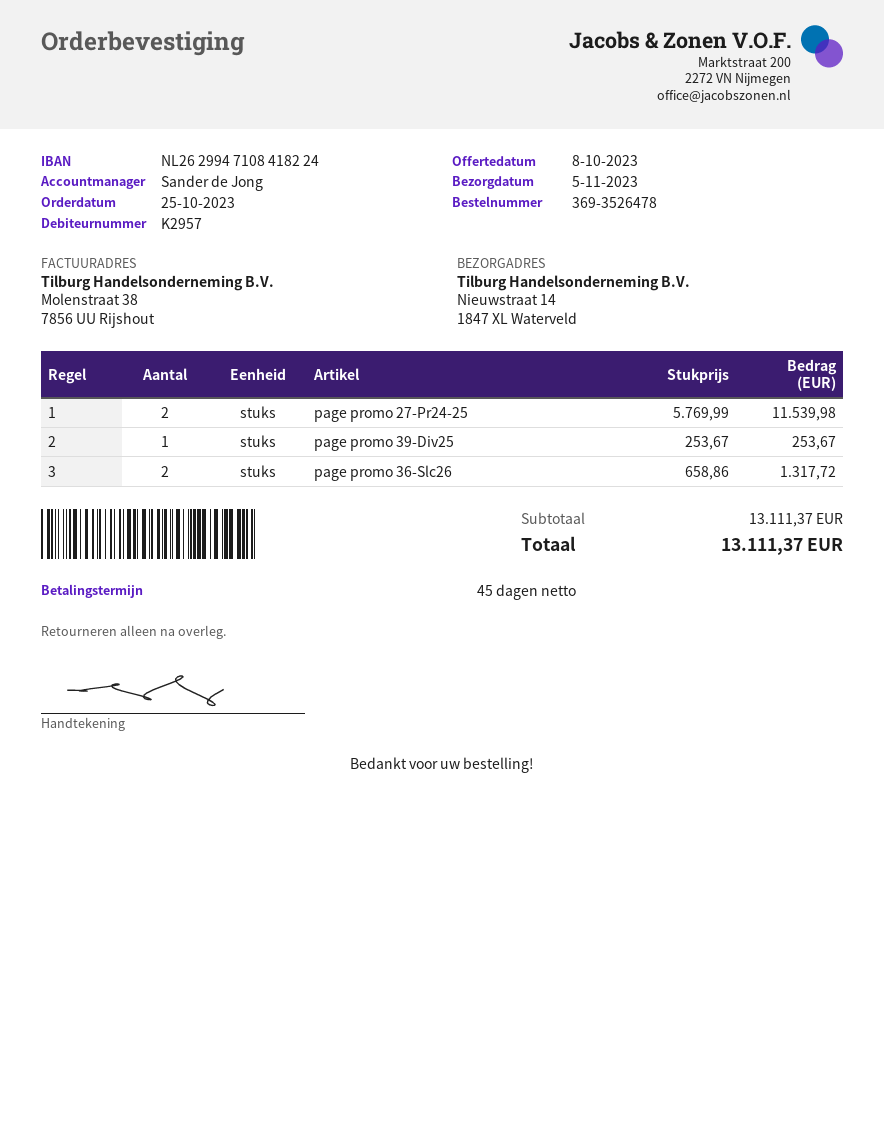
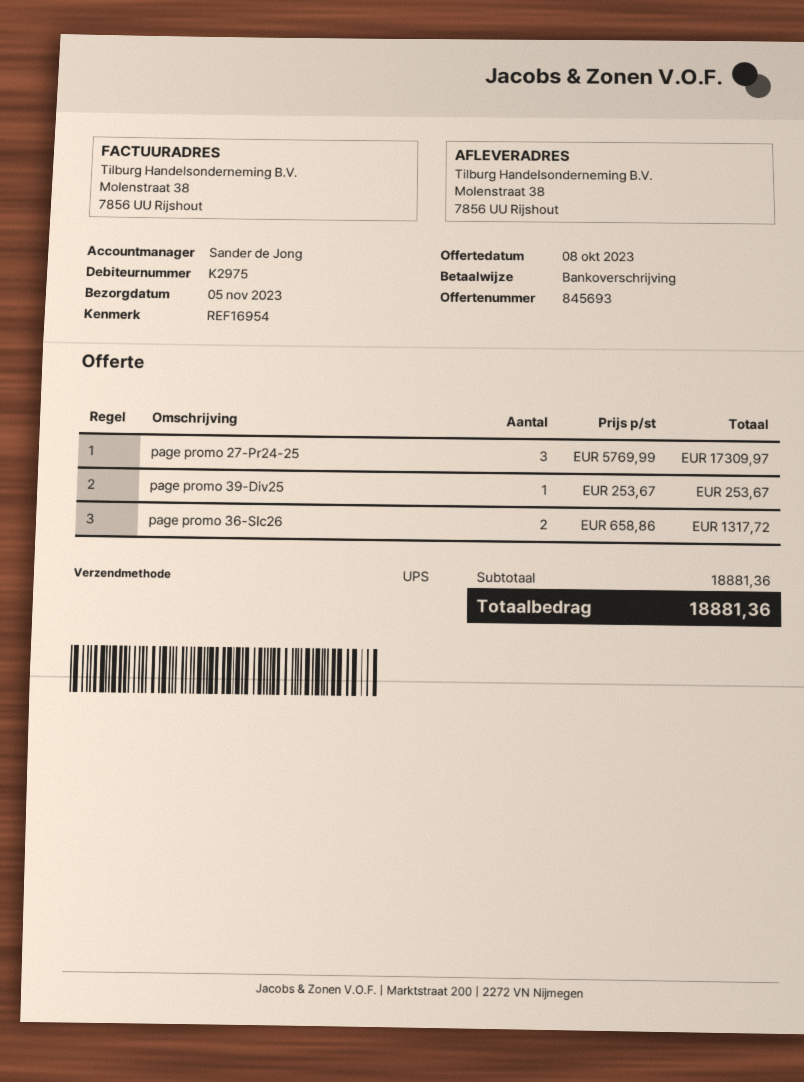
customer number: K2957 -> K2975
ship to: Nieuwstraat 14, 1847 XL Waterveld -> Molenstraat 38, 7856 UU Rijshout
page promo 27-Pr24-25: 2 x 5769.99 = 11539.98 -> 3 x 5769.99 = 17309.97
subtotal: 13111.37 -> 18881.36
total: 13111.37 -> 18881.36

